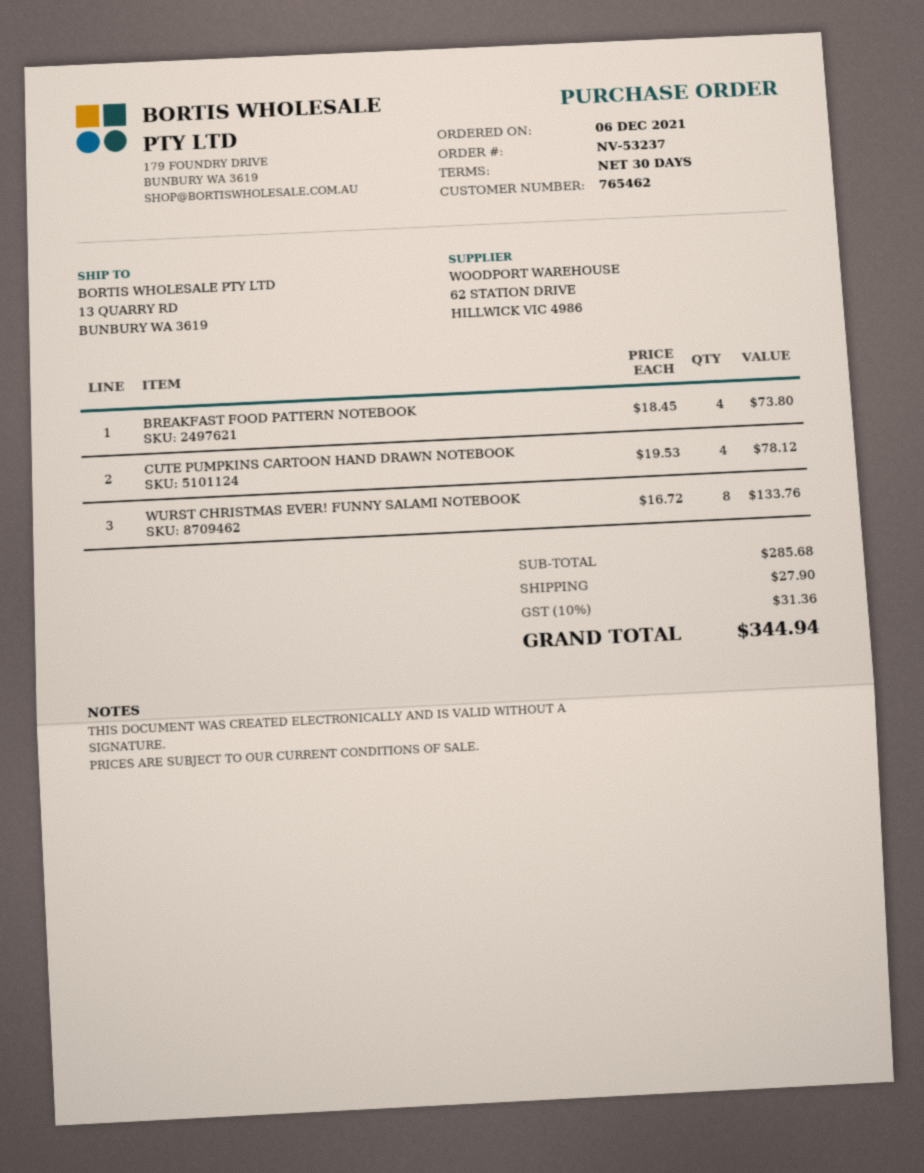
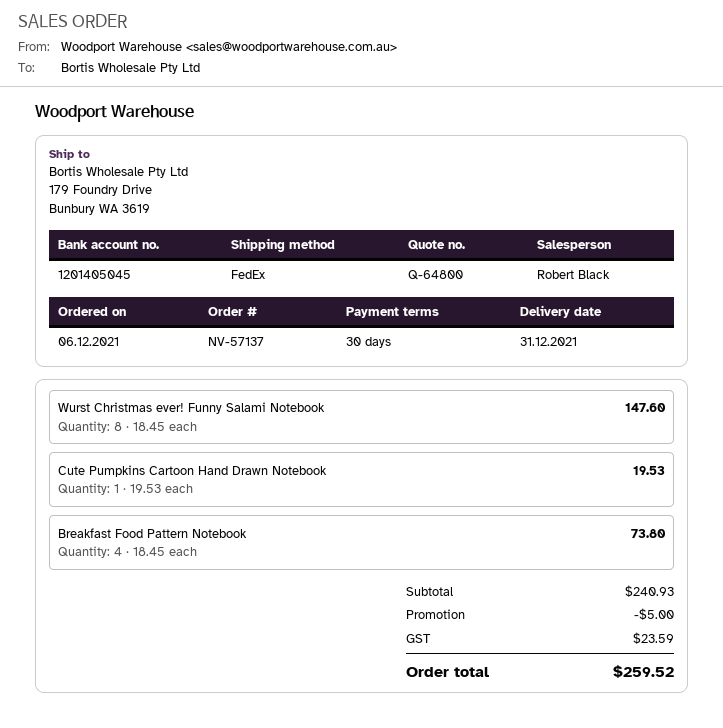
order number: NV-53237 -> NV-57137
ship to: 13 QUARRY RD, BUNBURY WA 3619 -> 179 Foundry Drive, Bunbury WA 3619
CUTE PUMPKINS CARTOON HAND DRAWN NOTEBOOK: 4 x 19.53 = 78.12 -> 1 x 19.53 = 19.53
WURST CHRISTMAS EVER! FUNNY SALAMI NOTEBOOK: 8 x 16.72 = 133.76 -> 8 x 18.45 = 147.60
subtotal: 285.68 -> 240.93
discount: none -> 5.00
shipping: 27.90 -> none
tax: 31.36 -> 23.59
total: 344.94 -> 259.52

